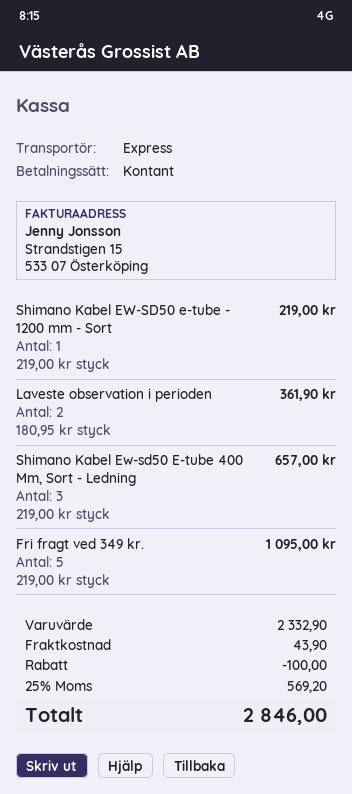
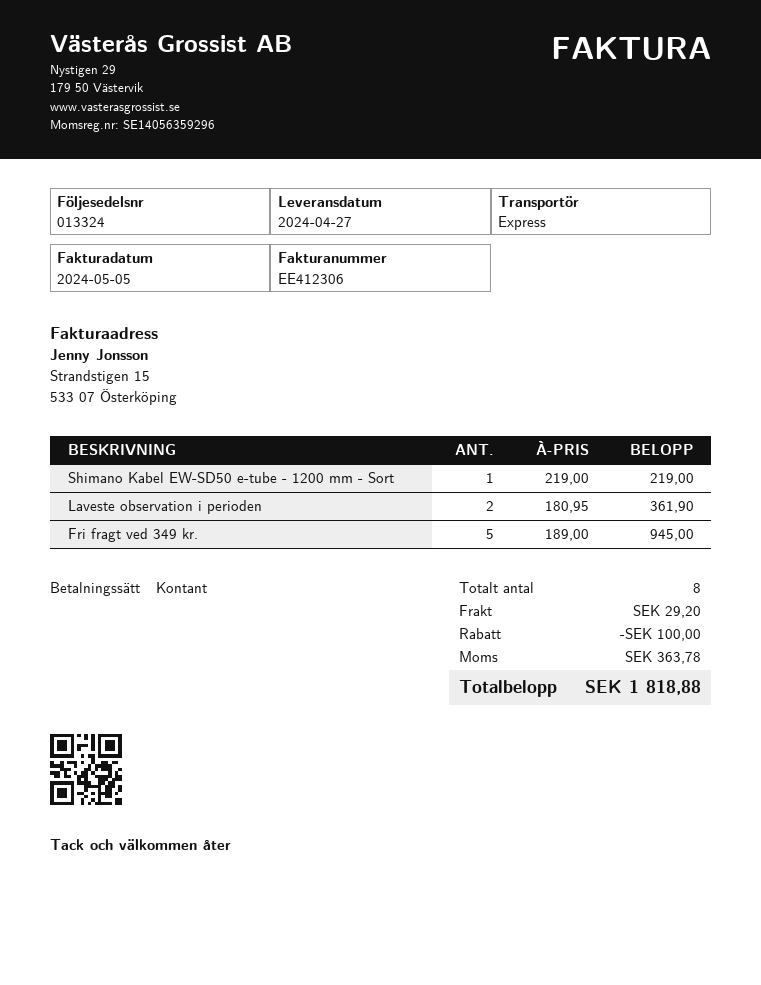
Shimano Kabel Ew-sd50 E-tube 400 Mm, Sort - Ledning: 3 x 219.00 = 657.00 -> none
Fri fragt ved 349 kr.: 5 x 219.00 = 1095.00 -> 5 x 189.00 = 945.00
shipping: 43.90 -> 29.20
tax: 569.20 -> 363.78
total: 2846.00 -> 1818.88

